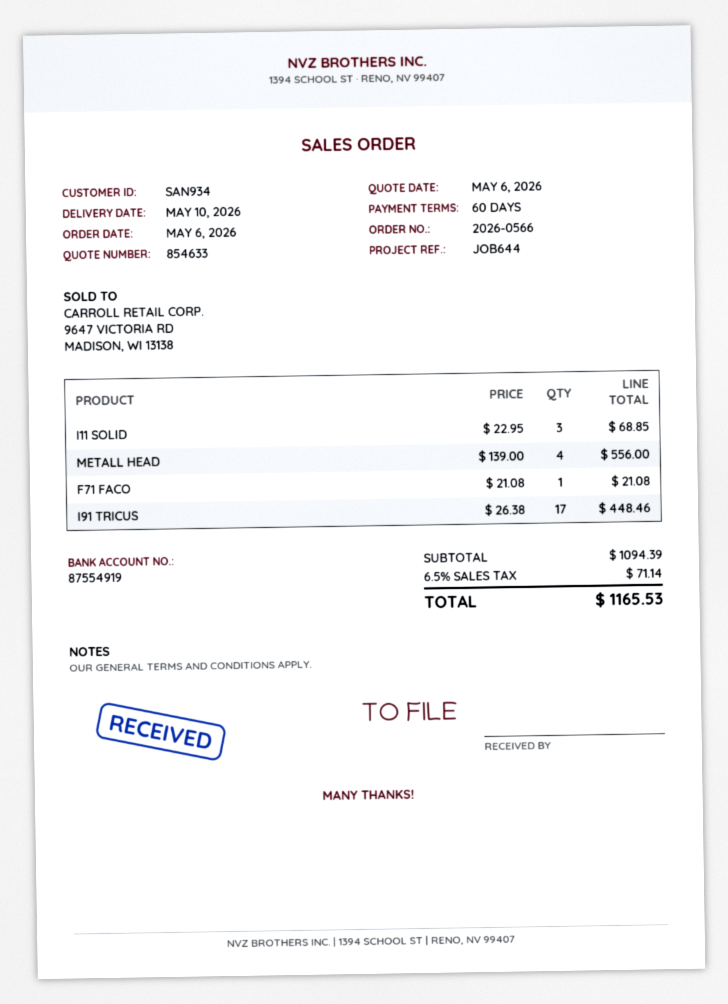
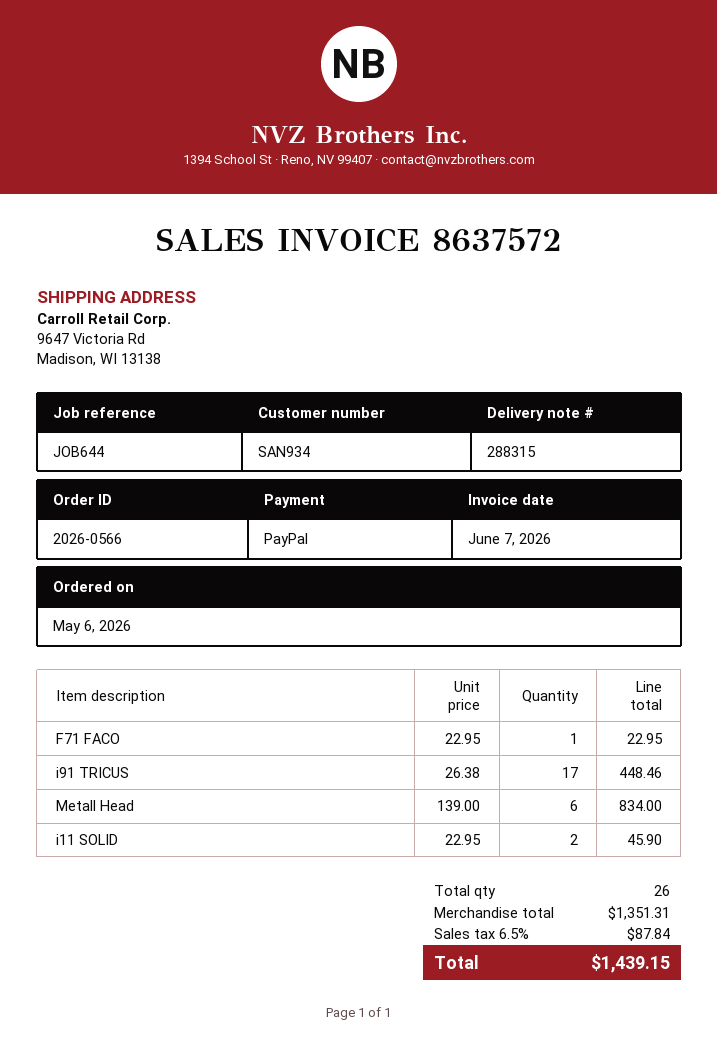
I11 SOLID: 3 x 22.95 = 68.85 -> 2 x 22.95 = 45.90
METALL HEAD: 4 x 139.00 = 556.00 -> 6 x 139.00 = 834.00
F71 FACO: 1 x 21.08 = 21.08 -> 1 x 22.95 = 22.95
subtotal: 1094.39 -> 1351.31
tax: 6.5% = 71.14 -> 6.5% = 87.84
total: 1165.53 -> 1439.15

